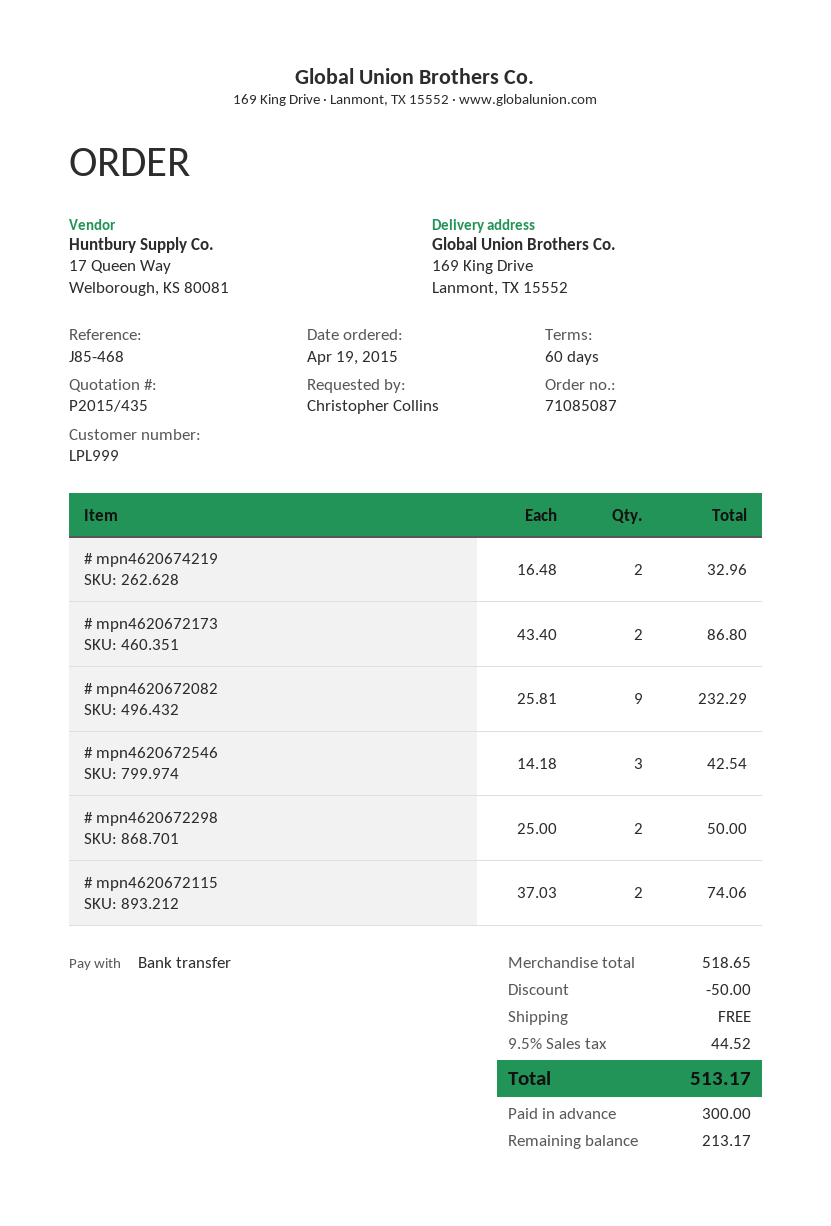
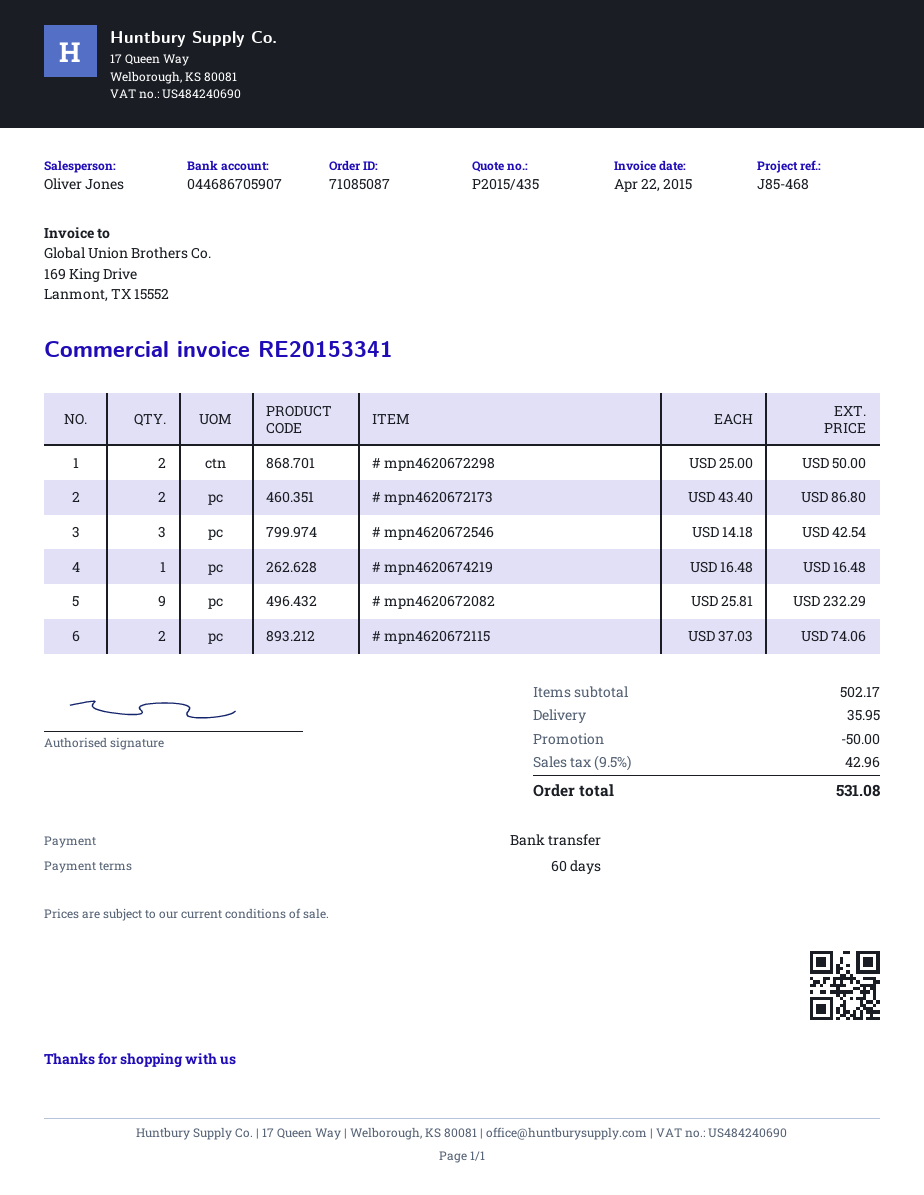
# mpn4620674219: 2 x 16.48 = 32.96 -> 1 x 16.48 = 16.48
subtotal: 518.65 -> 502.17
shipping: 0.00 -> 35.95
tax: 9.5% = 44.52 -> 9.5% = 42.96
total: 513.17 -> 531.08

